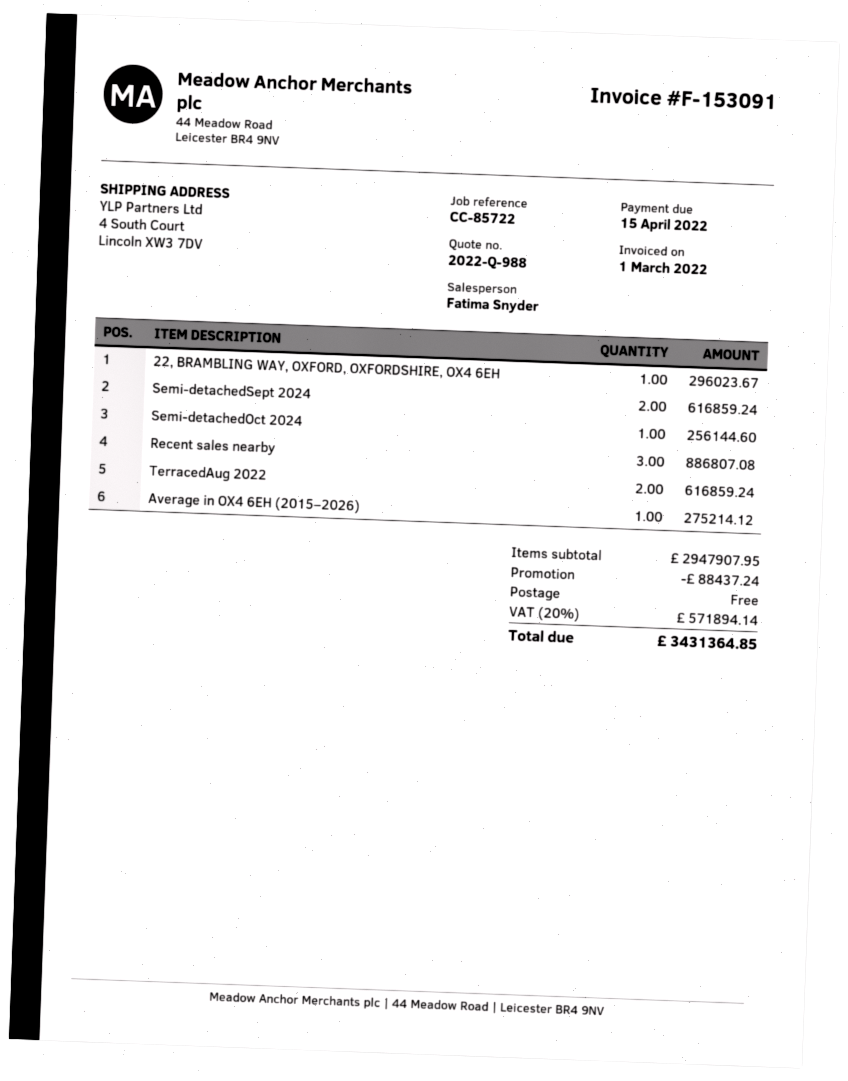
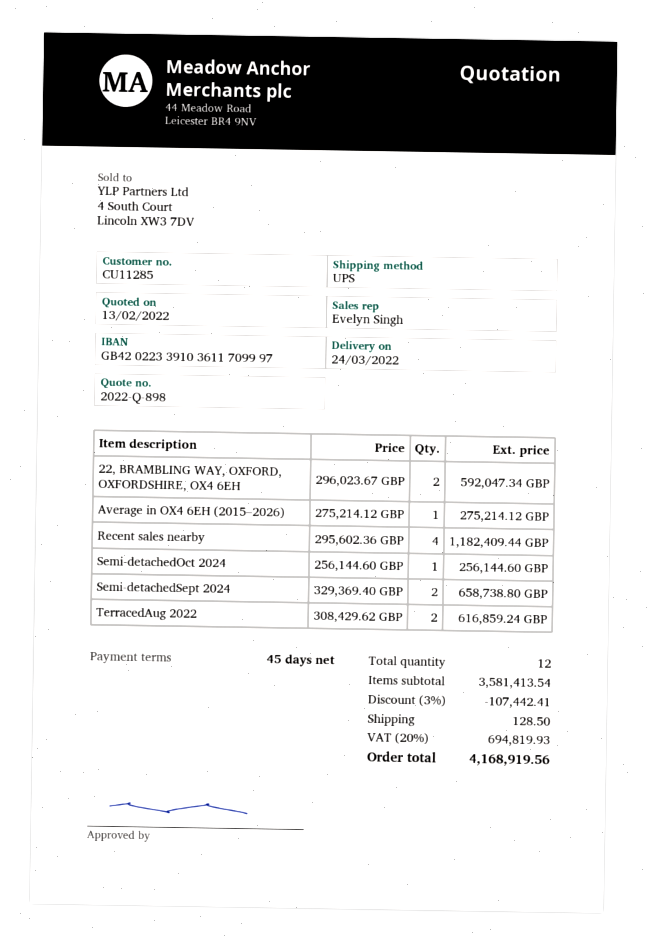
quote number: 2022-Q-988 -> 2022-Q-898
sales rep: Fatima Snyder -> Evelyn Singh
22, BRAMBLING WAY, OXFORD, OXFORDSHIRE, OX4 6EH: 1 for 296023.67 -> 2 for 592047.34
Semi-detachedSept 2024: 2 for 616859.24 -> 2 for 658738.80
Recent sales nearby: 3 for 886807.08 -> 4 for 1182409.44
subtotal: 2947907.95 -> 3581413.54
discount: 88437.24 -> 107442.41
shipping: 0.00 -> 128.50
tax: 20% = 571894.14 -> 20% = 694819.93
total: 3431364.85 -> 4168919.56

